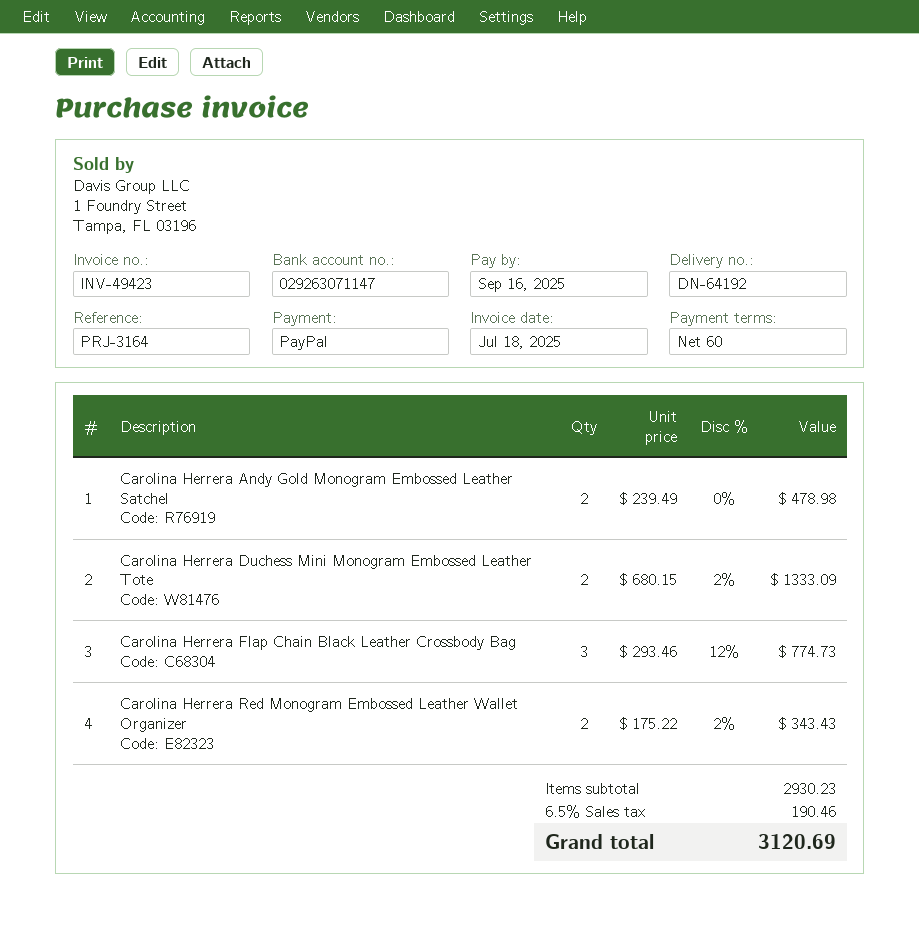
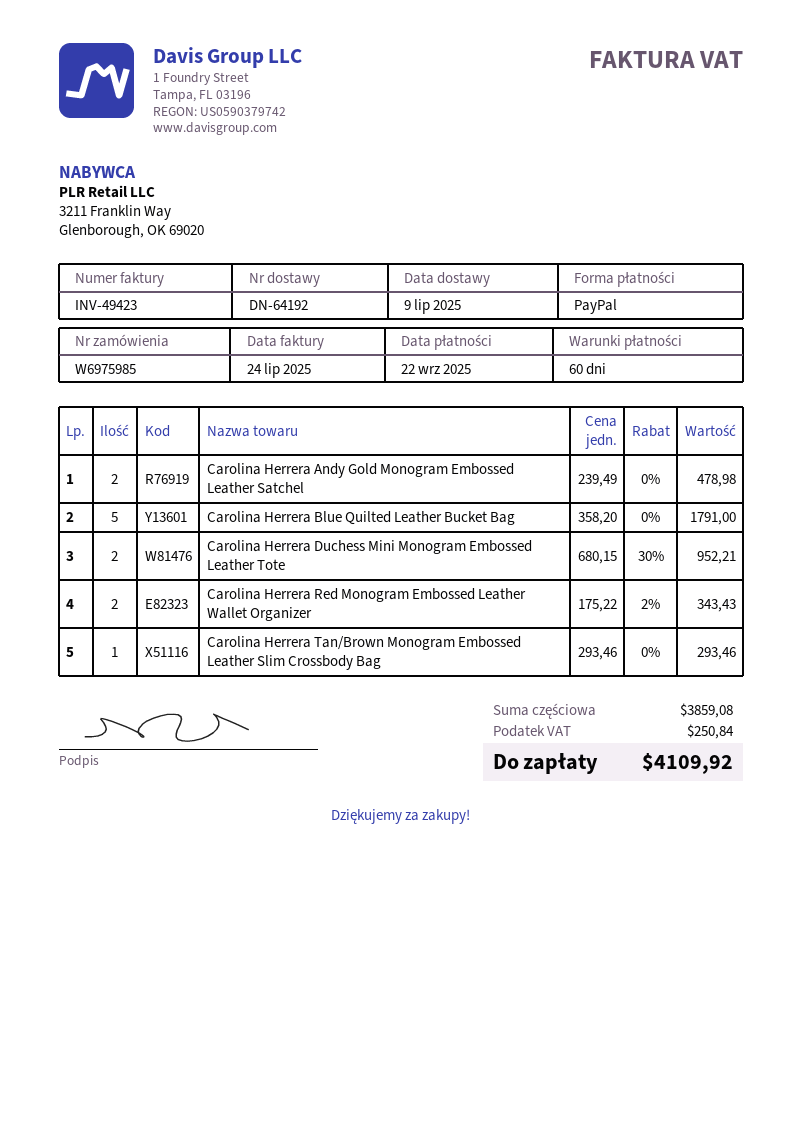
invoice date: 2025-07-18 -> 2025-07-24
due date: 2025-09-16 -> 2025-09-22
Carolina Herrera Duchess Mini Monogram Embossed Leather Tote: 2 x 680.15 - 2% = 1333.09 -> 2 x 680.15 - 30% = 952.21
Carolina Herrera Flap Chain Black Leather Crossbody Bag: 3 x 293.46 - 12% = 774.73 -> none
Carolina Herrera Blue Quilted Leather Bucket Bag: none -> 5 x 358.20 = 1791.00
Carolina Herrera Tan/Brown Monogram Embossed Leather Slim Crossbody Bag: none -> 1 x 293.46 = 293.46
subtotal: 2930.23 -> 3859.08
tax: 190.46 -> 250.84
total: 3120.69 -> 4109.92

